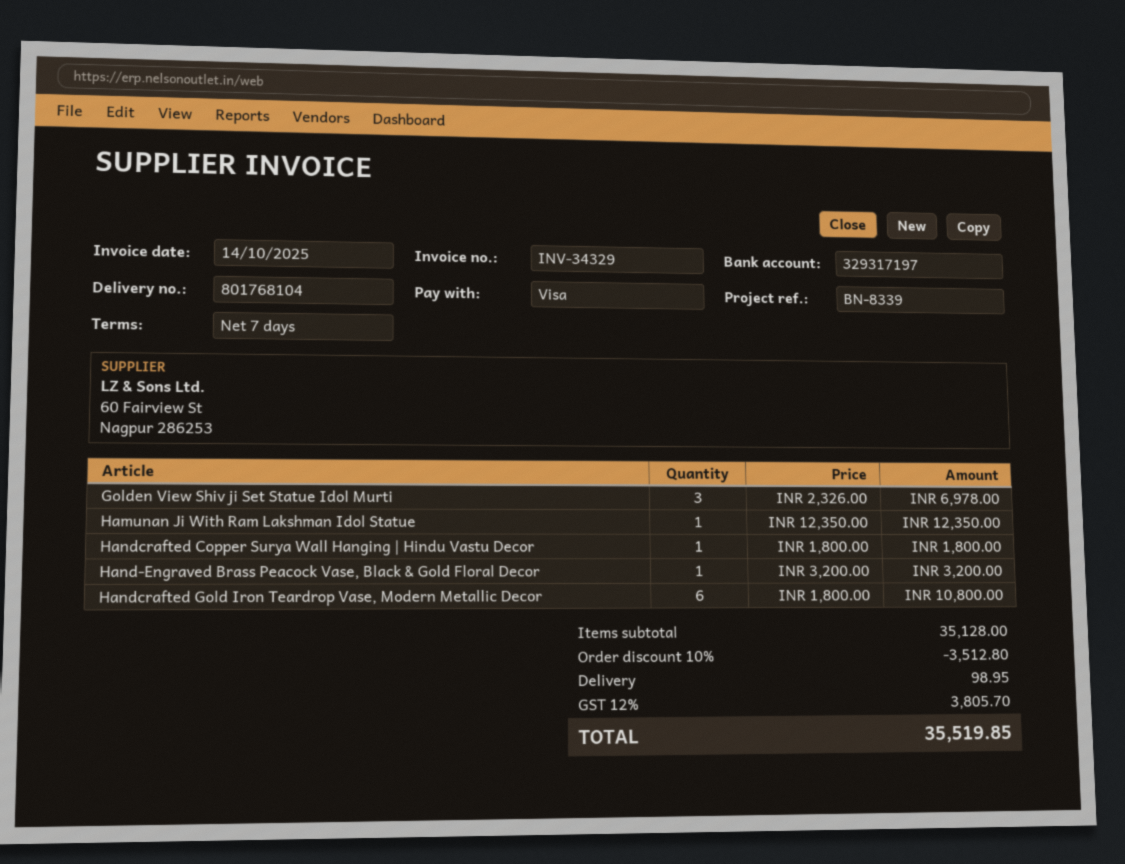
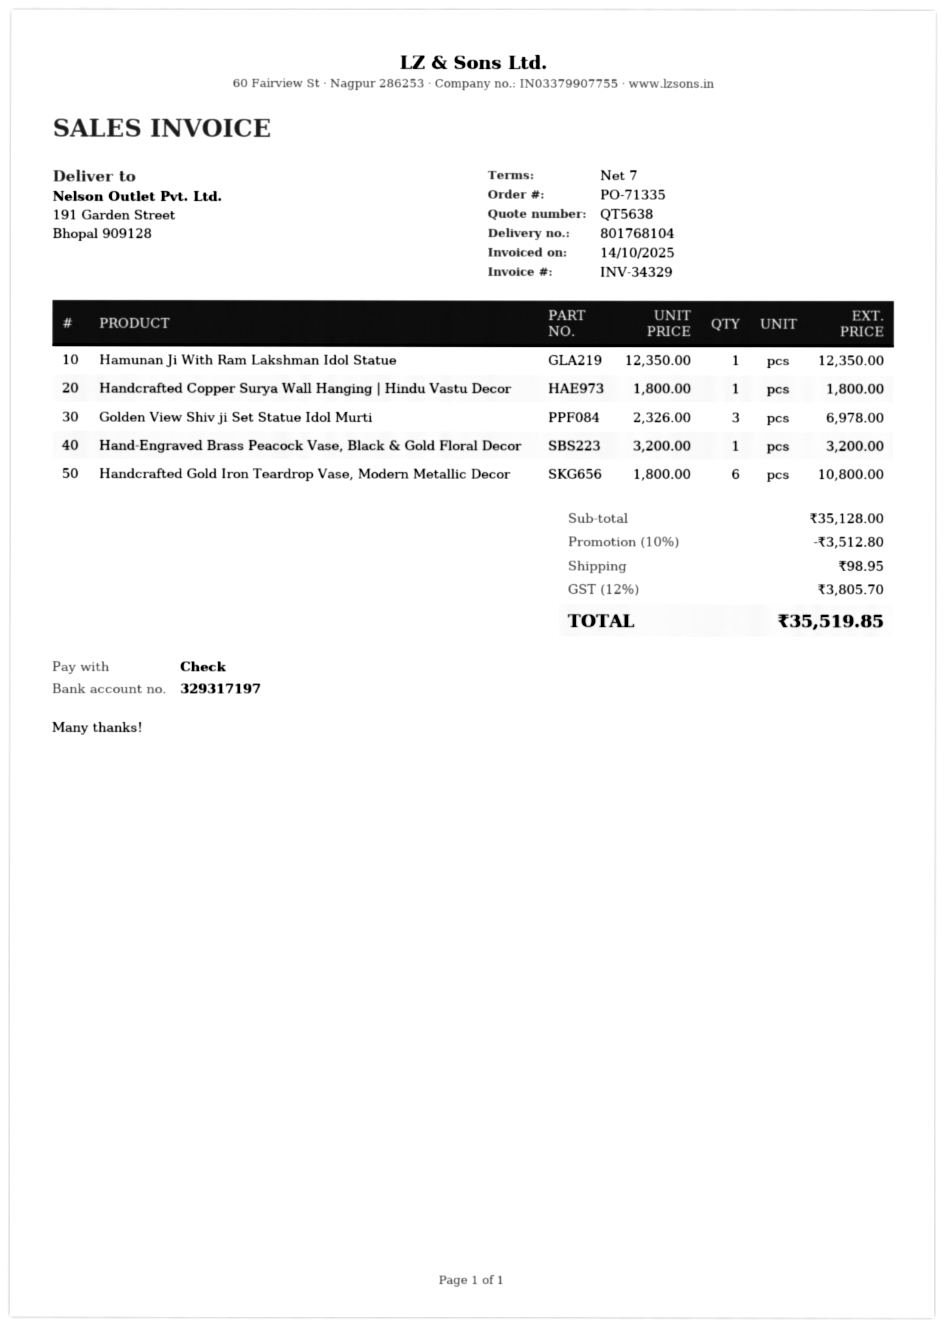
payment method: Visa -> cheque

